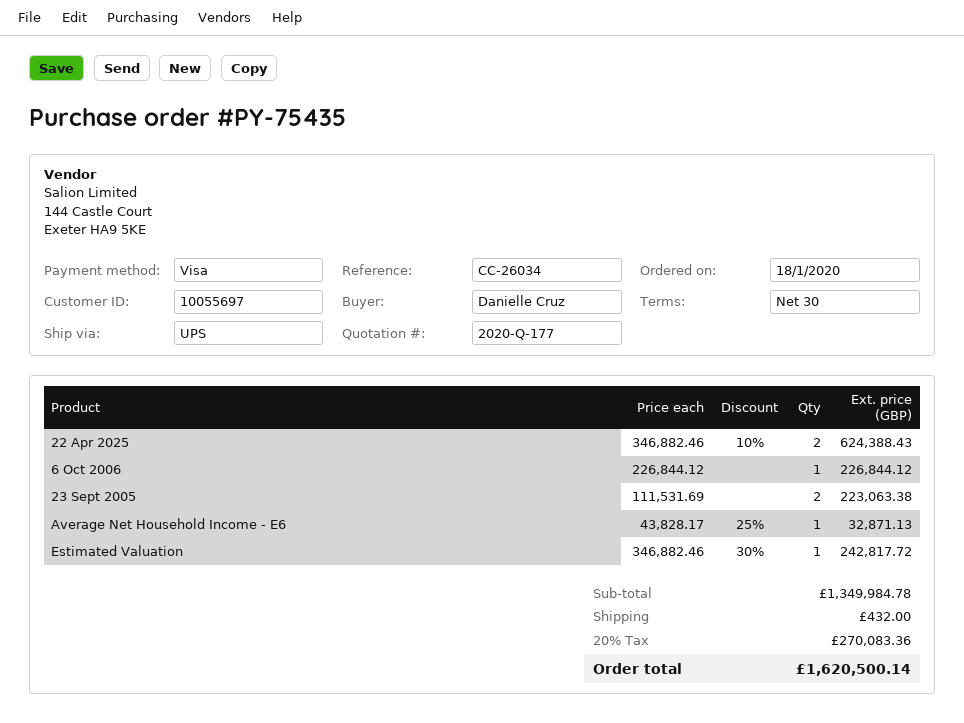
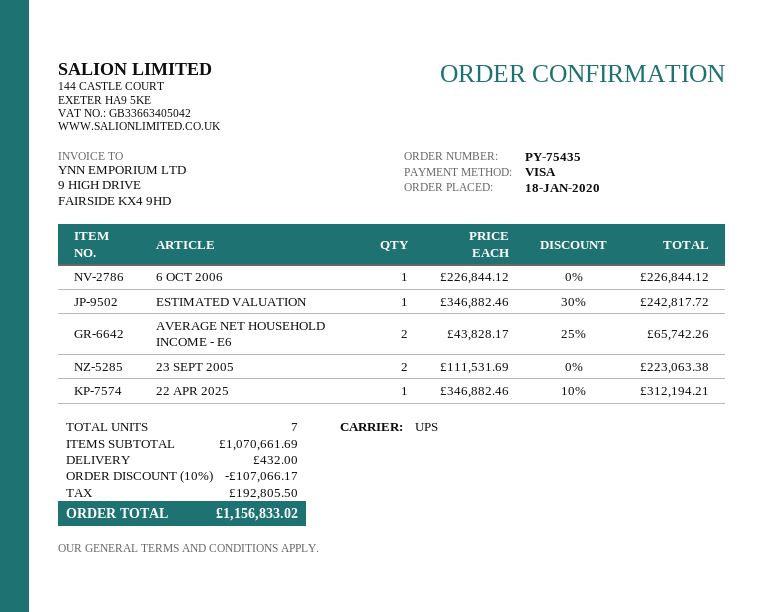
22 Apr 2025: 2 x 346882.46 - 10% = 624388.43 -> 1 x 346882.46 - 10% = 312194.21
Average Net Household Income - E6: 1 x 43828.17 - 25% = 32871.13 -> 2 x 43828.17 - 25% = 65742.26
subtotal: 1349984.78 -> 1070661.69
discount: none -> 10% = 107066.17
tax: 270083.36 -> 192805.50
total: 1620500.14 -> 1156833.02

